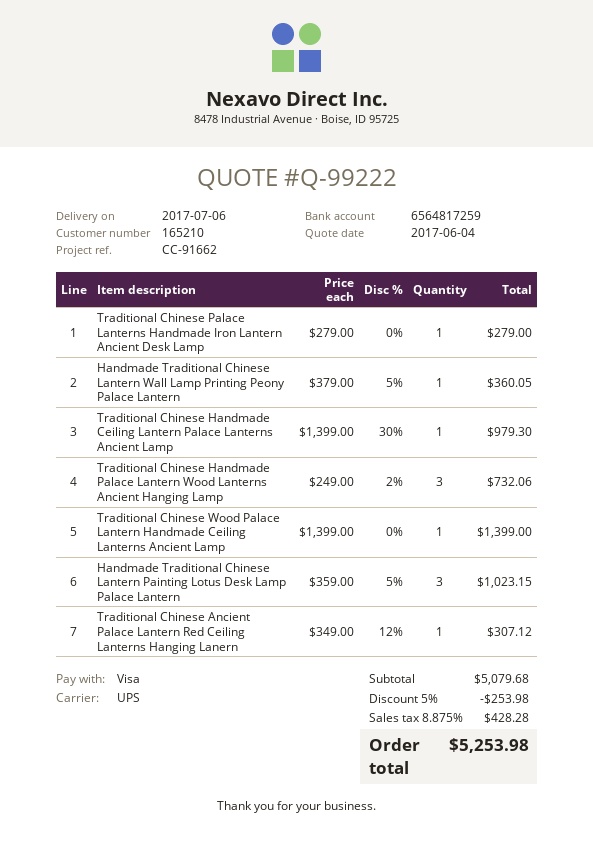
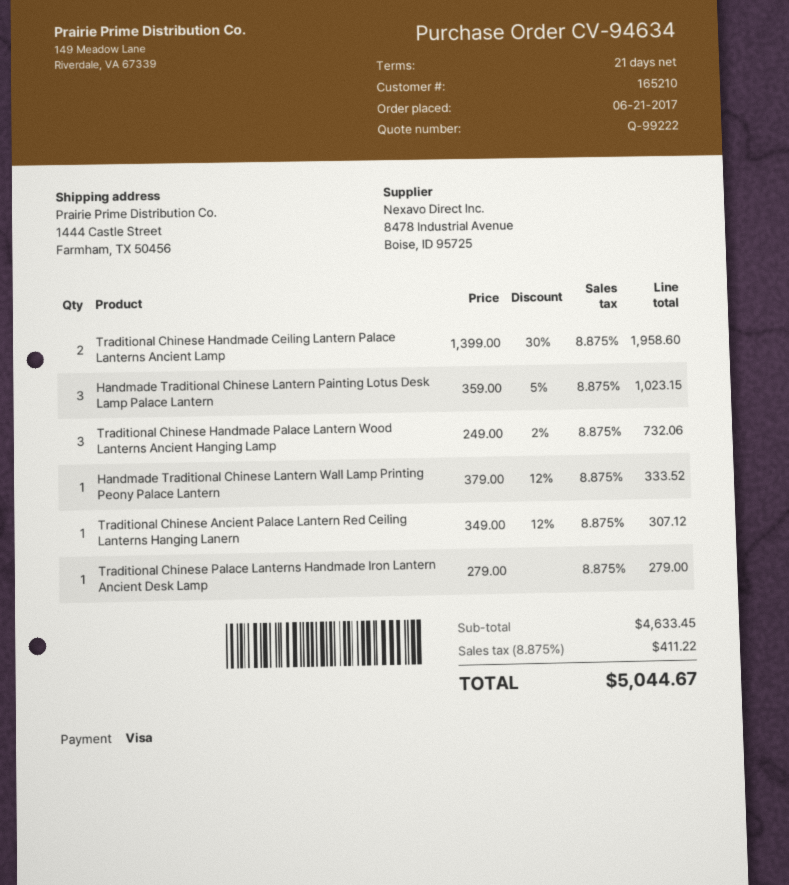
Handmade Traditional Chinese Lantern Wall Lamp Printing Peony Palace Lantern: 1 x 379.00 - 5% = 360.05 -> 1 x 379.00 - 12% = 333.52
Traditional Chinese Handmade Ceiling Lantern Palace Lanterns Ancient Lamp: 1 x 1399.00 - 30% = 979.30 -> 2 x 1399.00 - 30% = 1958.60
Traditional Chinese Wood Palace Lantern Handmade Ceiling Lanterns Ancient Lamp: 1 x 1399.00 = 1399.00 -> none
subtotal: 5079.68 -> 4633.45
discount: 5% = 253.98 -> none
tax: 8.875% = 428.28 -> 8.875% = 411.22
total: 5253.98 -> 5044.67

